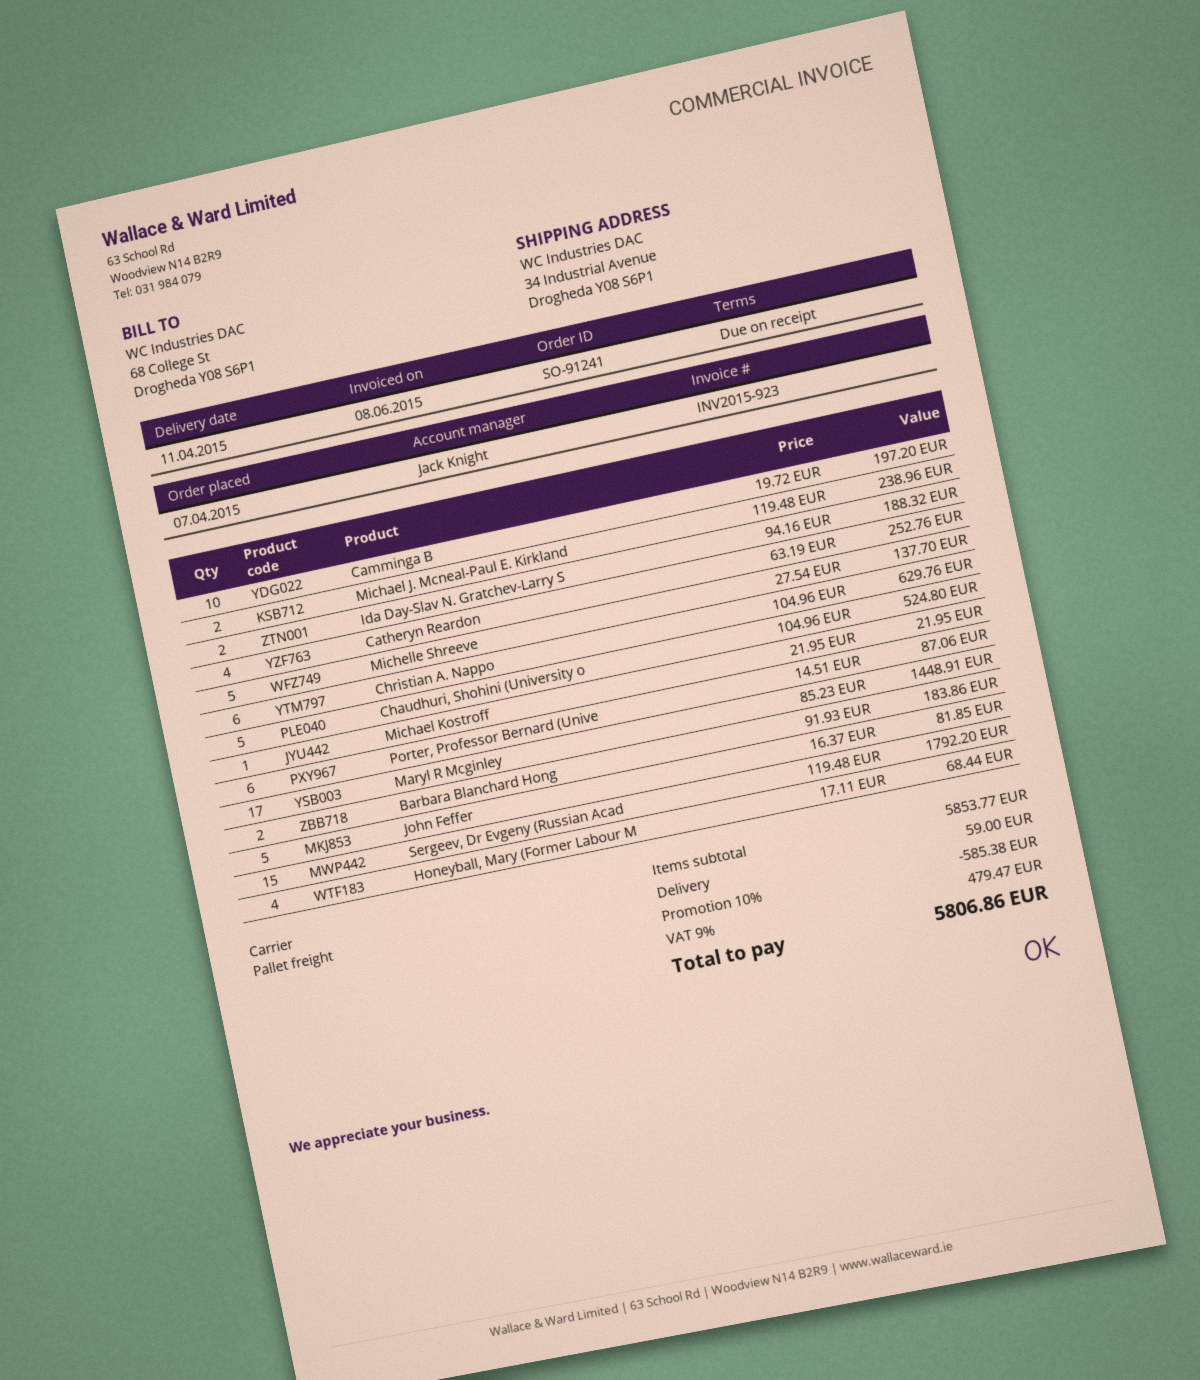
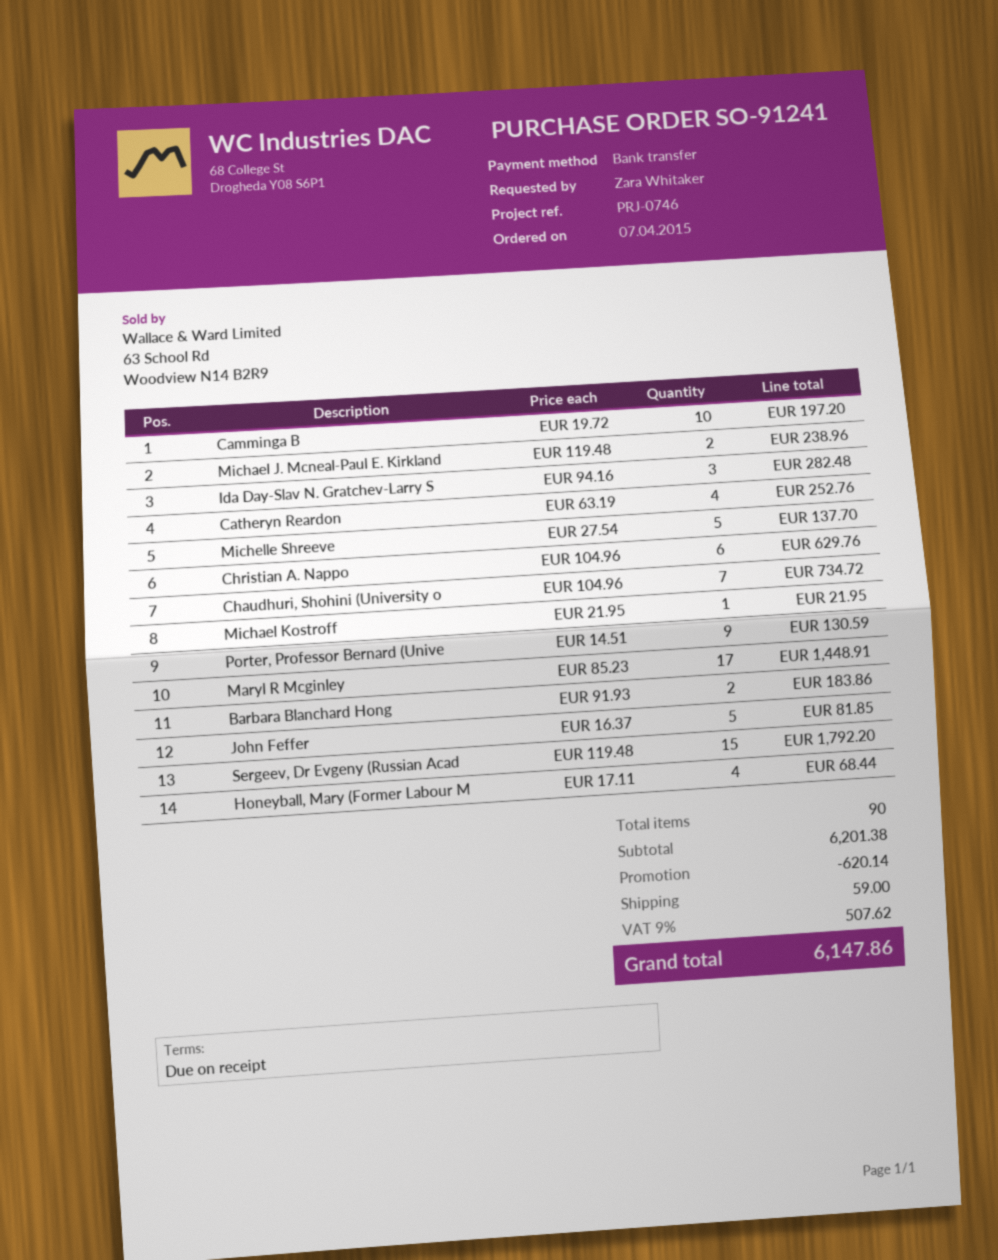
Ida Day-Slav N. Gratchev-Larry S: 2 x 94.16 = 188.32 -> 3 x 94.16 = 282.48
Chaudhuri, Shohini (University o: 5 x 104.96 = 524.80 -> 7 x 104.96 = 734.72
Porter, Professor Bernard (Unive: 6 x 14.51 = 87.06 -> 9 x 14.51 = 130.59
subtotal: 5853.77 -> 6201.38
discount: 585.38 -> 620.14
tax: 9% = 479.47 -> 9% = 507.62
total: 5806.86 -> 6147.86

